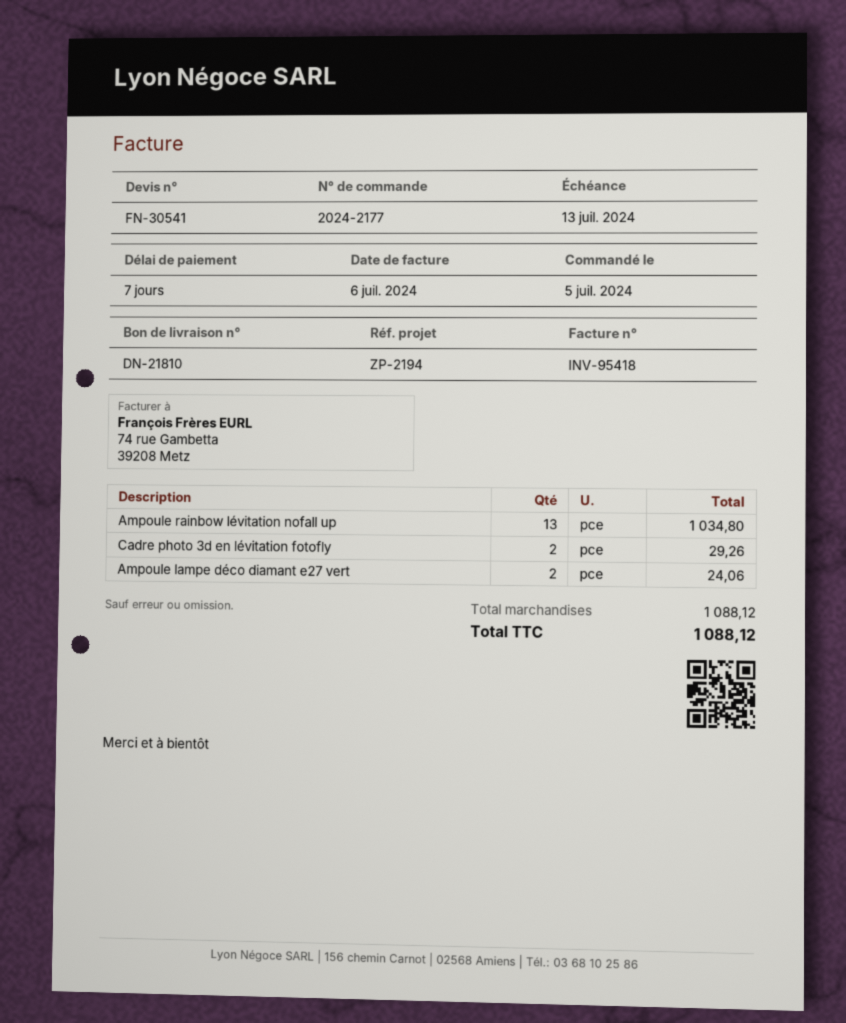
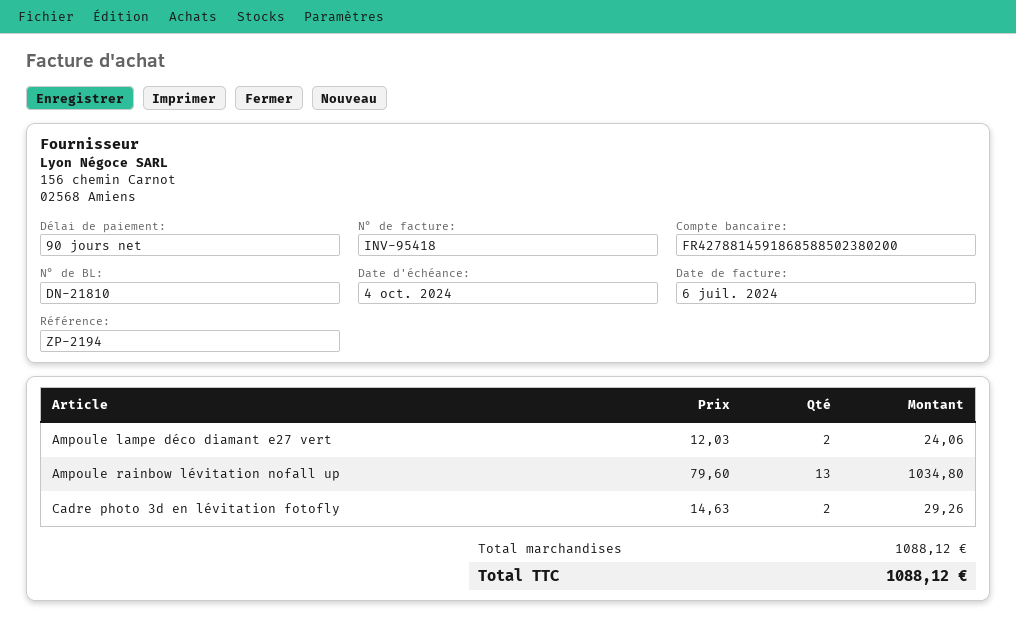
payment terms: 7 days -> 90 days
due date: 2024-07-13 -> 2024-10-04

